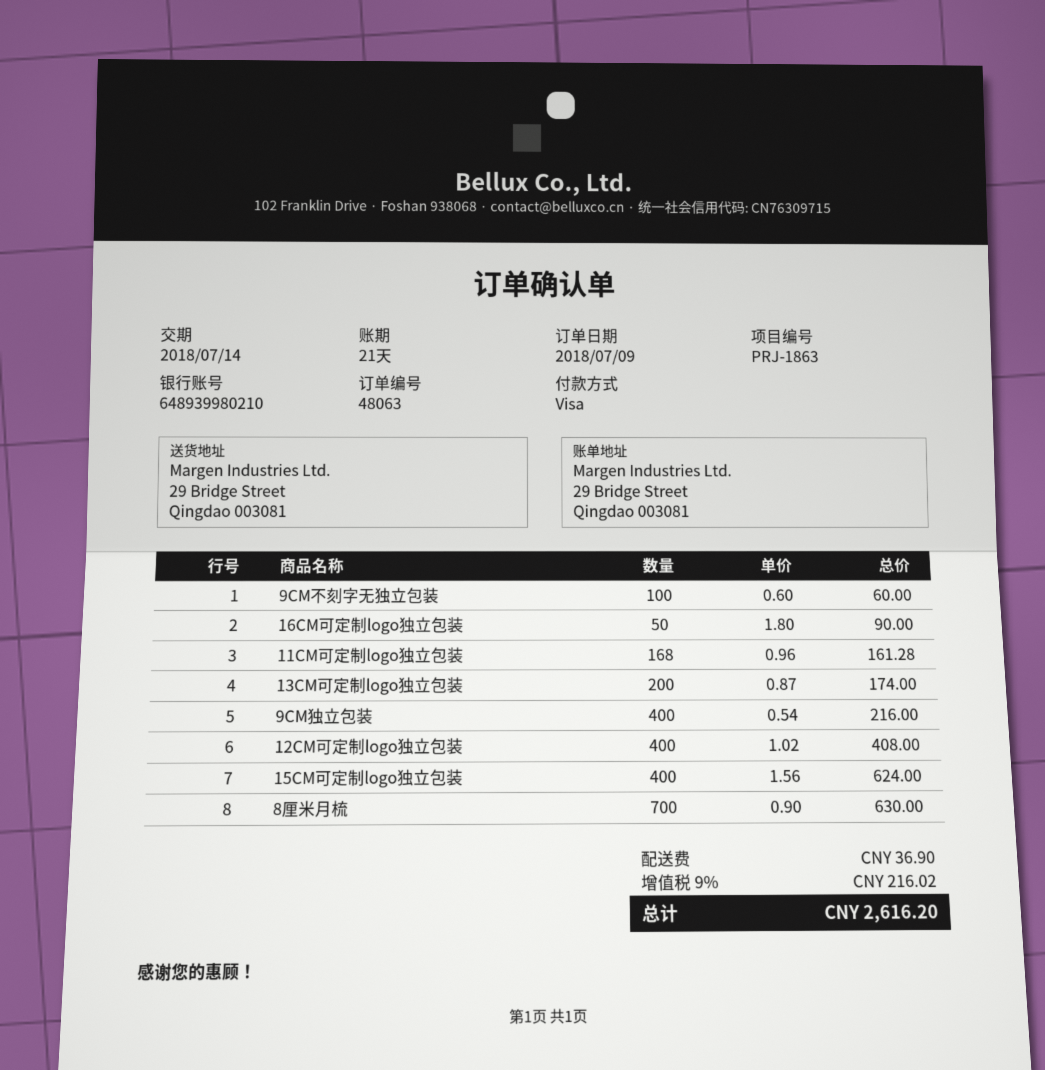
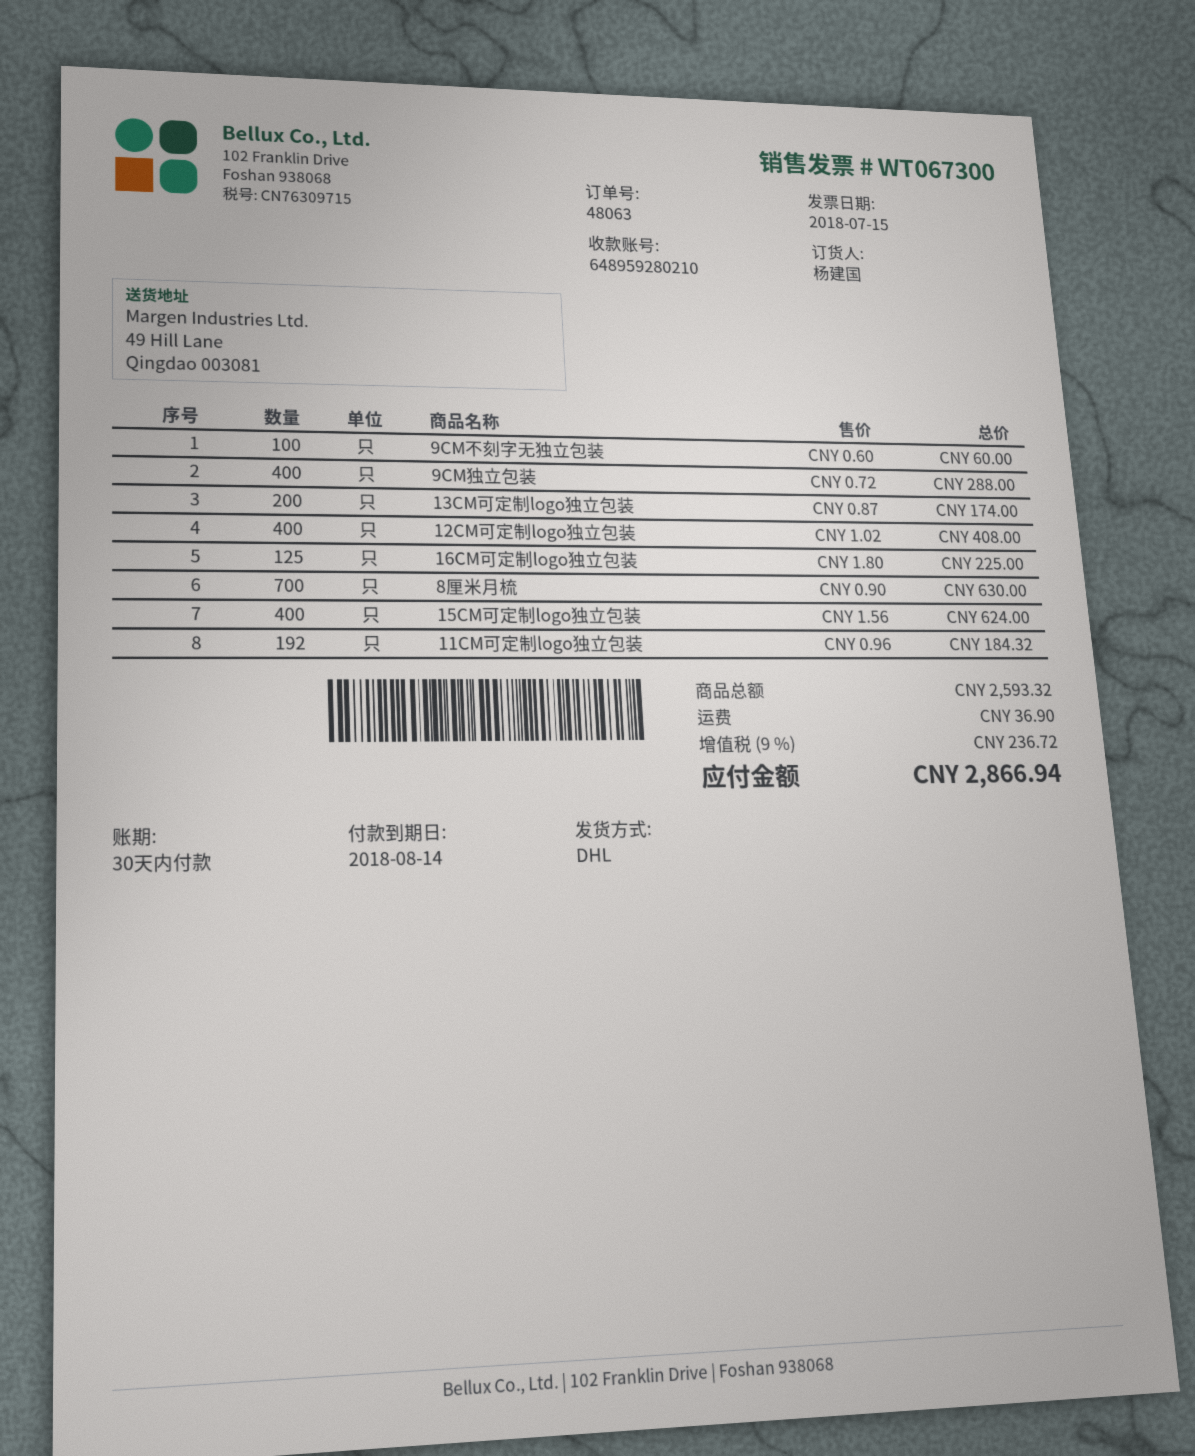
payment terms: 21 days -> 30 days
bank account: 648939980210 -> 648959280210
ship to: 29 Bridge Street, Qingdao 003081 -> 49 Hill Lane, Qingdao 003081
16CM可定制logo独立包装: 50 x 1.80 = 90.00 -> 125 x 1.80 = 225.00
11CM可定制logo独立包装: 168 x 0.96 = 161.28 -> 192 x 0.96 = 184.32
9CM独立包装: 400 x 0.54 = 216.00 -> 400 x 0.72 = 288.00
tax: 9% = 216.02 -> 9% = 236.72
total: 2616.20 -> 2866.94

